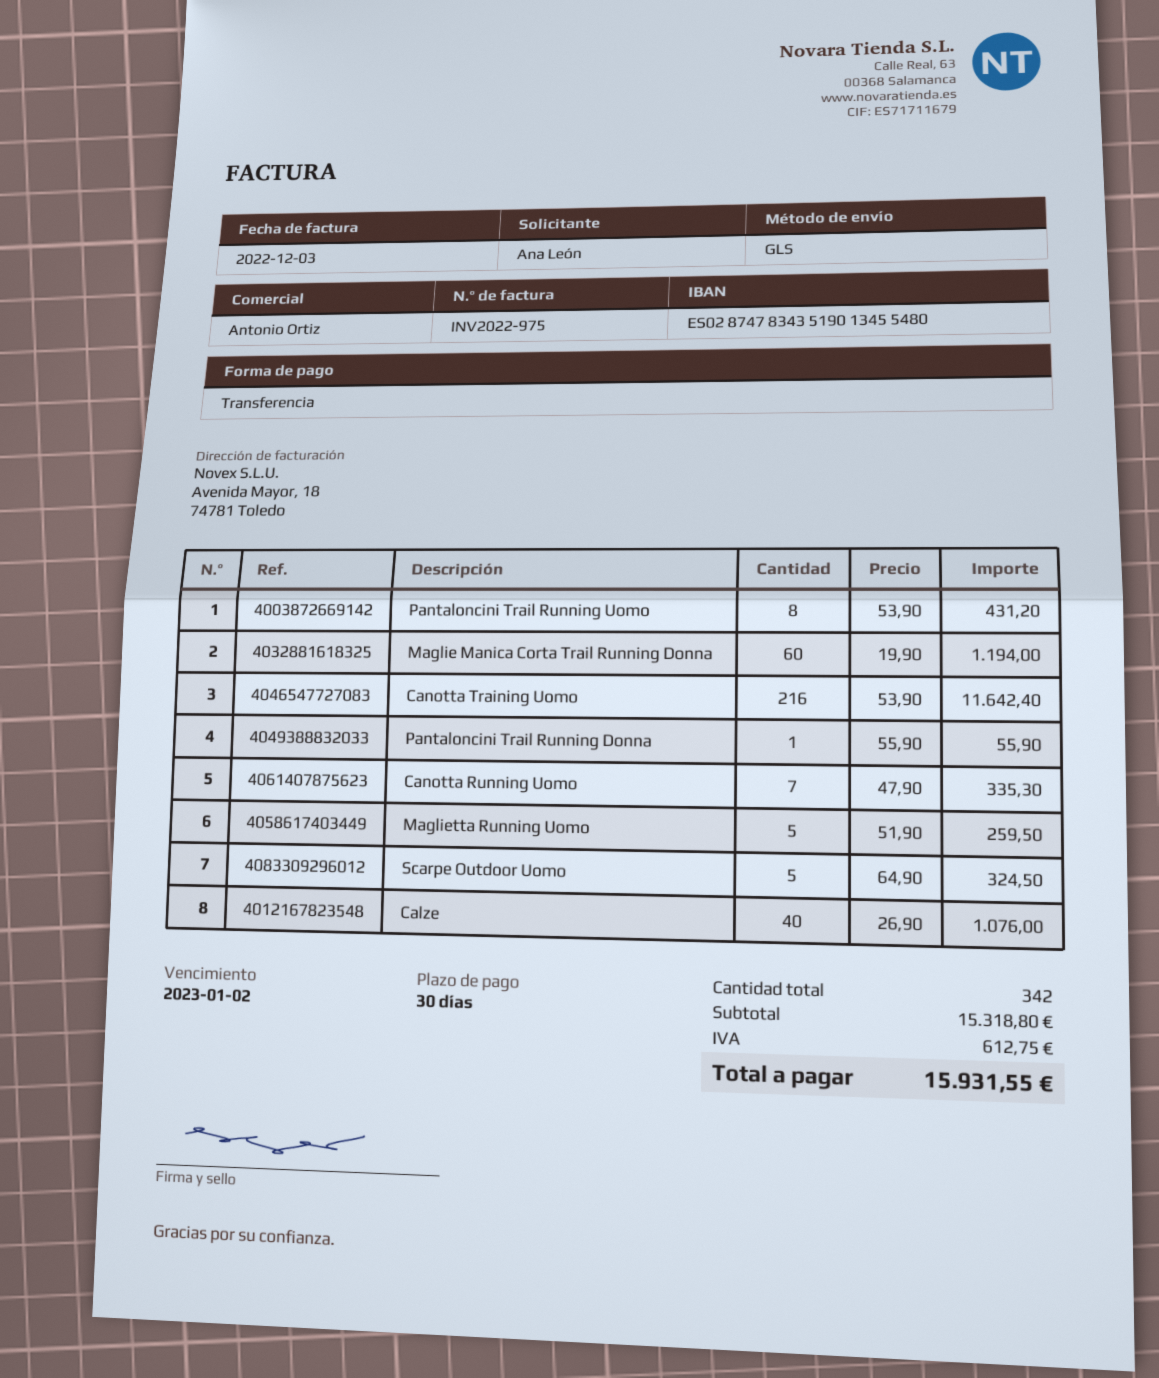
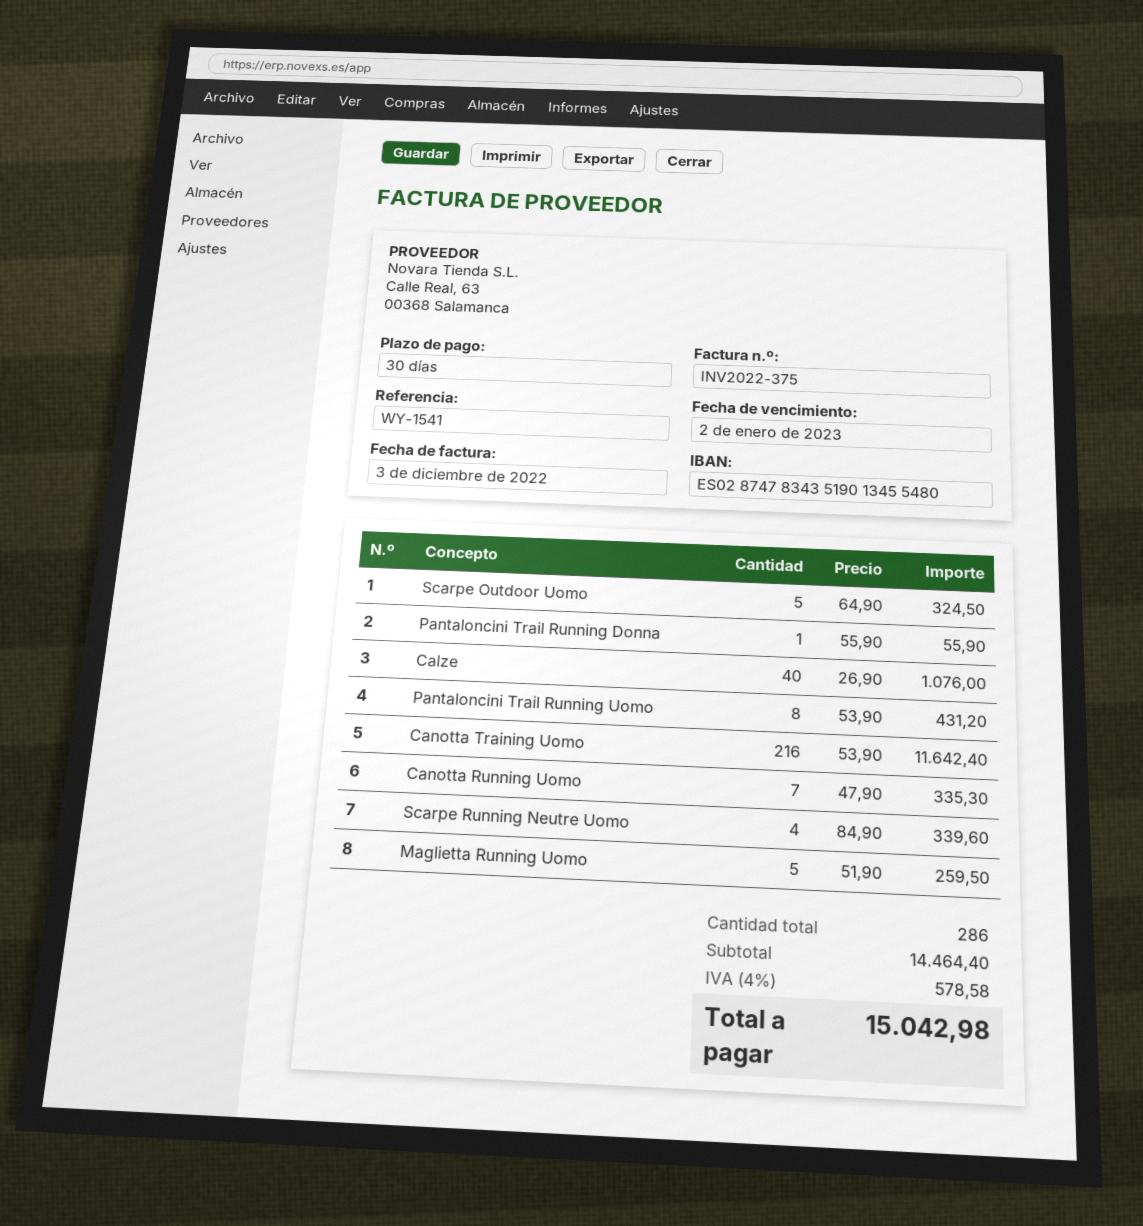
invoice number: INV2022-975 -> INV2022-375
Maglie Manica Corta Trail Running Donna: 60 x 19.90 = 1194.00 -> none
Scarpe Running Neutre Uomo: none -> 4 x 84.90 = 339.60
total quantity: 342 -> 286
subtotal: 15318.80 -> 14464.40
tax: 612.75 -> 578.58
total: 15931.55 -> 15042.98

